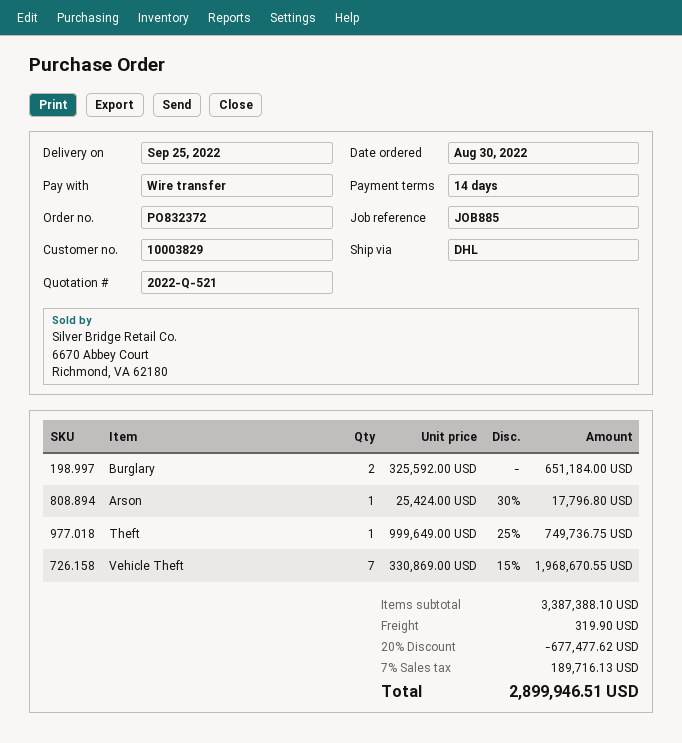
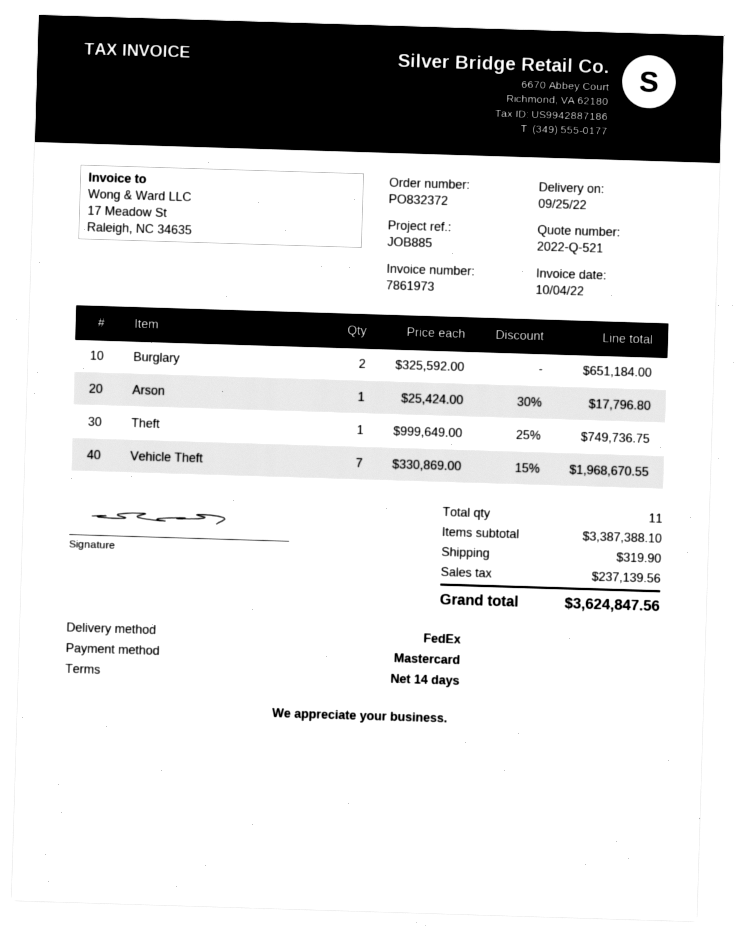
payment method: bank transfer -> Mastercard
shipping method: DHL -> FedEx
discount: 20% = 677477.62 -> none
tax: 189716.13 -> 237139.56
total: 2899946.51 -> 3624847.56

